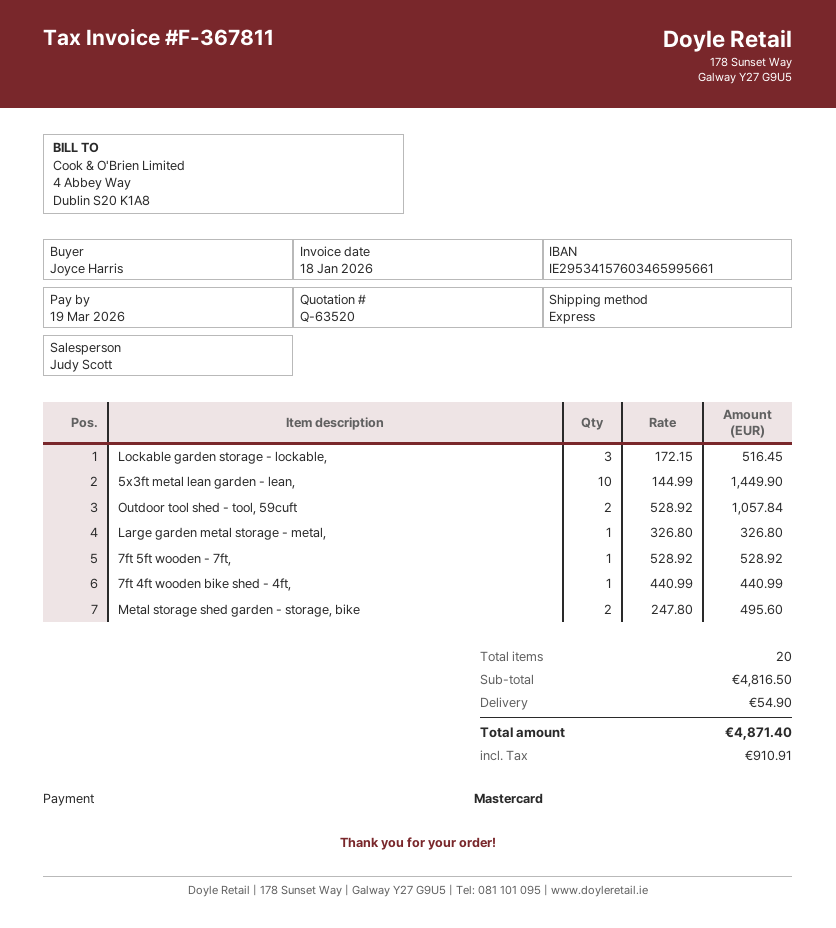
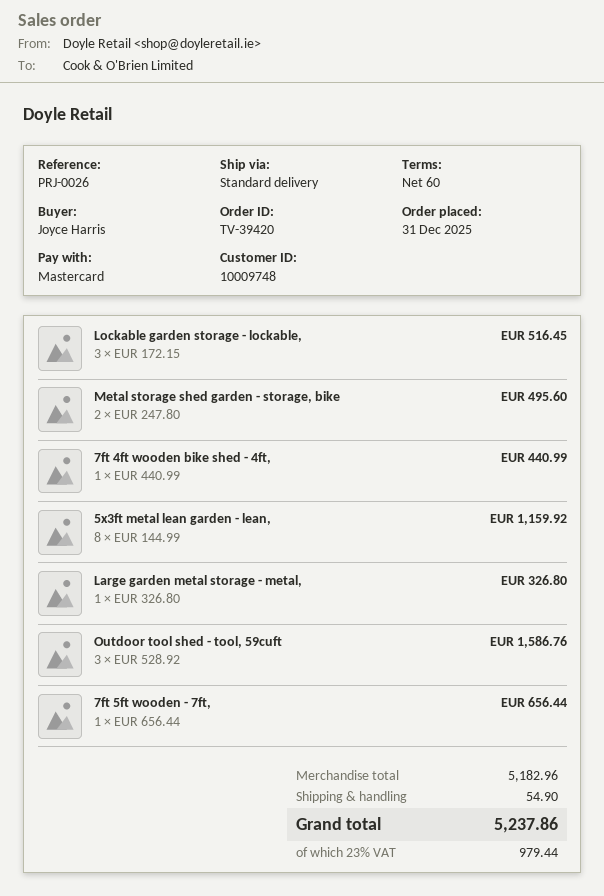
shipping method: express -> standard
5x3ft metal lean garden - lean,: 10 x 144.99 = 1449.90 -> 8 x 144.99 = 1159.92
Outdoor tool shed - tool, 59cuft: 2 x 528.92 = 1057.84 -> 3 x 528.92 = 1586.76
7ft 5ft wooden - 7ft,: 1 x 528.92 = 528.92 -> 1 x 656.44 = 656.44
subtotal: 4816.50 -> 5182.96
tax: 910.91 -> 979.44
total: 4871.40 -> 5237.86

